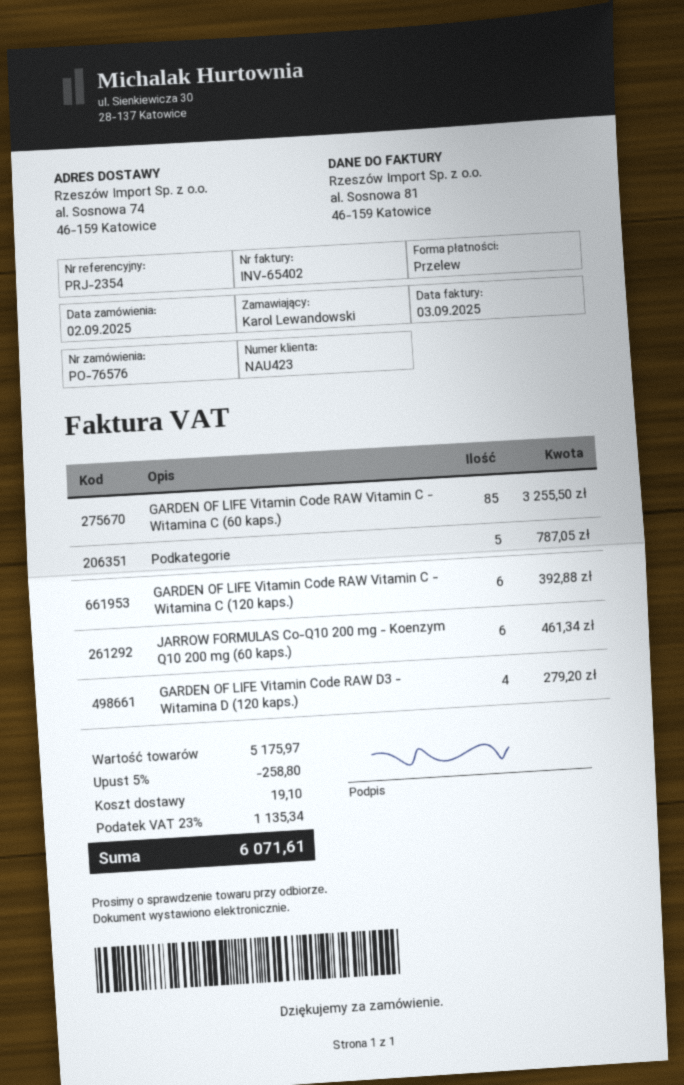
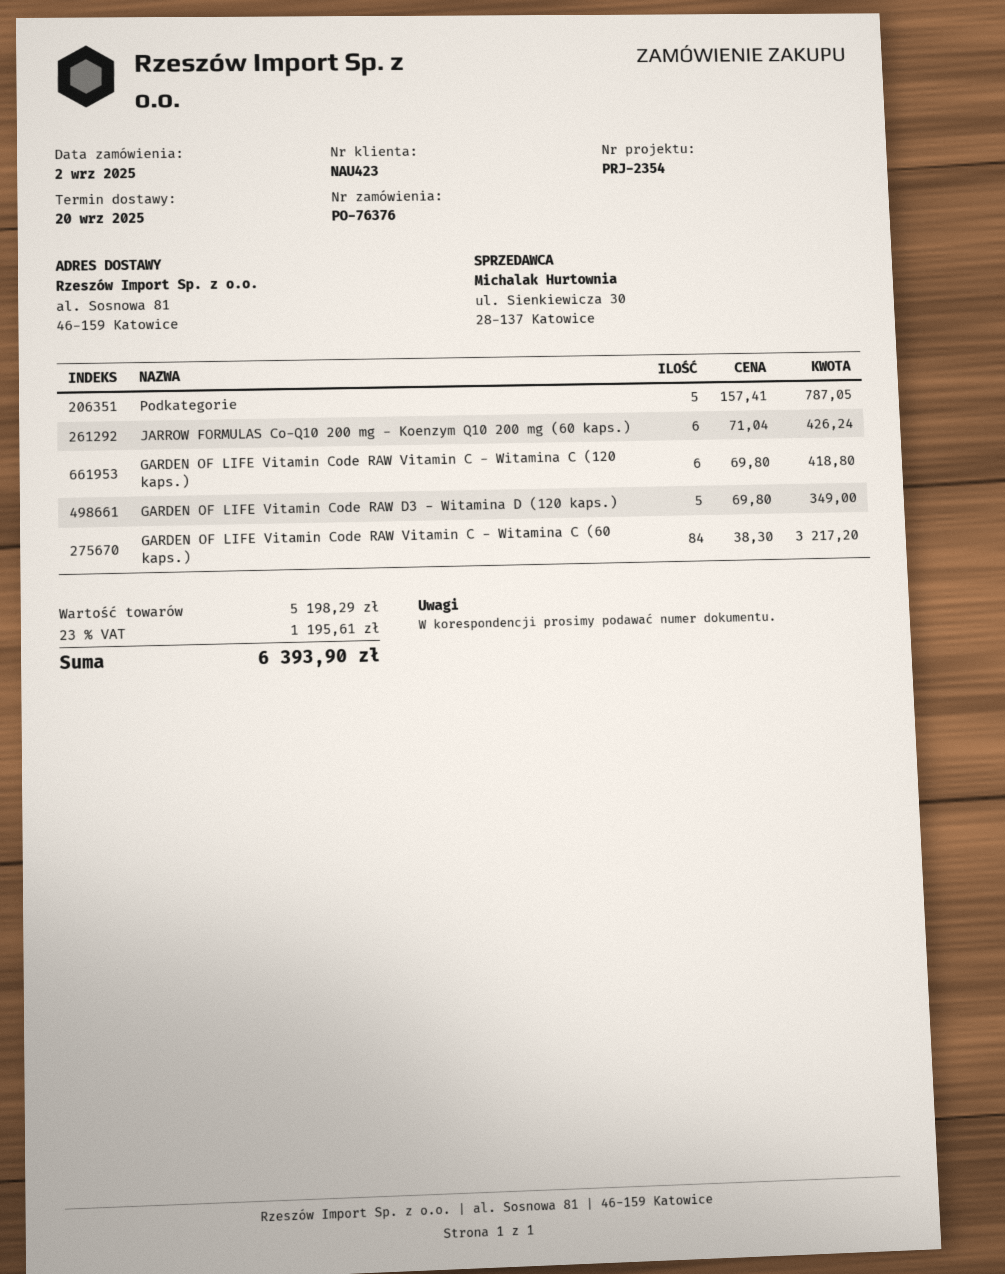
order number: PO-76576 -> PO-76376
ship to: al. Sosnowa 74, 46-159 Katowice -> al. Sosnowa 81, 46-159 Katowice
GARDEN OF LIFE Vitamin Code RAW Vitamin C - Witamina C (60 kaps.): 85 for 3255.50 -> 84 for 3217.20
GARDEN OF LIFE Vitamin Code RAW Vitamin C - Witamina C (120 kaps.): 6 for 392.88 -> 6 for 418.80
JARROW FORMULAS Co-Q10 200 mg - Koenzym Q10 200 mg (60 kaps.): 6 for 461.34 -> 6 for 426.24
GARDEN OF LIFE Vitamin Code RAW D3 - Witamina D (120 kaps.): 4 for 279.20 -> 5 for 349.00
subtotal: 5175.97 -> 5198.29
discount: 5% = 258.80 -> none
shipping: 19.10 -> none
tax: 23% = 1135.34 -> 23% = 1195.61
total: 6071.61 -> 6393.90

